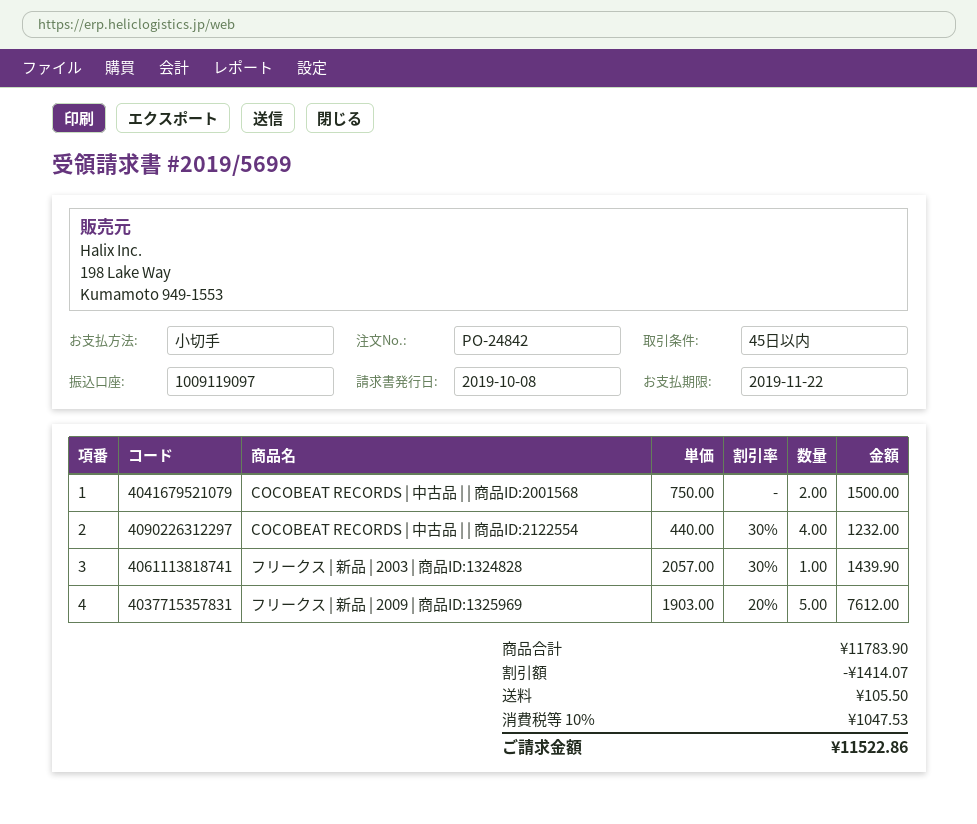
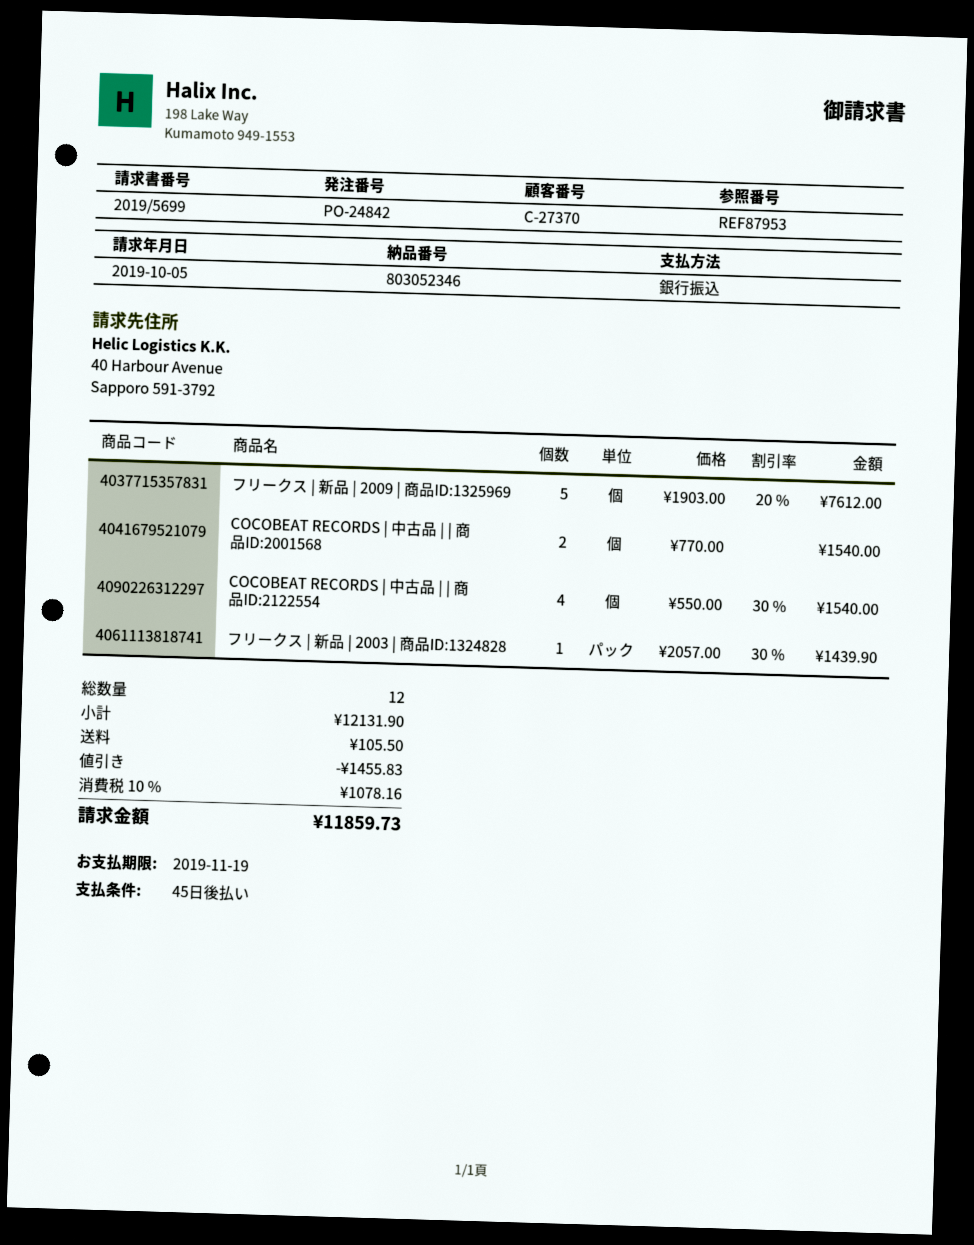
invoice date: 2019-10-08 -> 2019-10-05
due date: 2019-11-22 -> 2019-11-19
payment method: cheque -> bank transfer
COCOBEAT RECORDS | 中古品 | | 商品ID:2001568: 2 x 750.00 = 1500.00 -> 2 x 770.00 = 1540.00
COCOBEAT RECORDS | 中古品 | | 商品ID:2122554: 4 x 440.00 - 30% = 1232.00 -> 4 x 550.00 - 30% = 1540.00
subtotal: 11783.90 -> 12131.90
discount: 1414.07 -> 1455.83
tax: 10% = 1047.53 -> 10% = 1078.16
total: 11522.86 -> 11859.73

